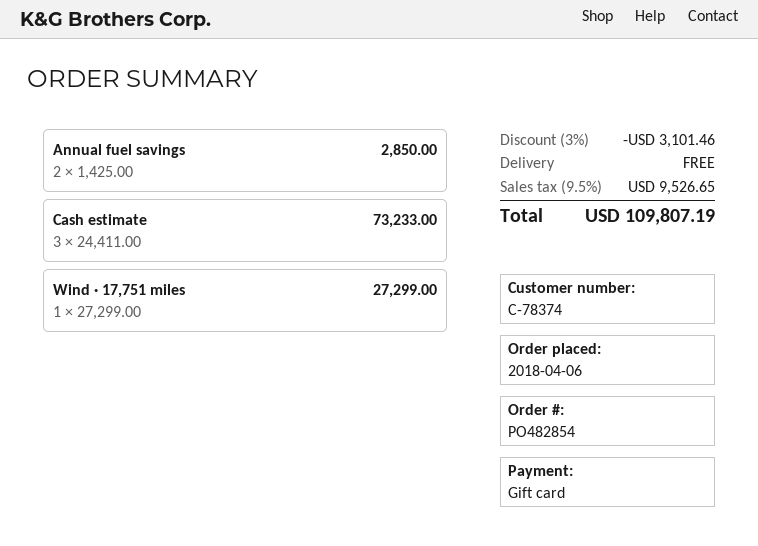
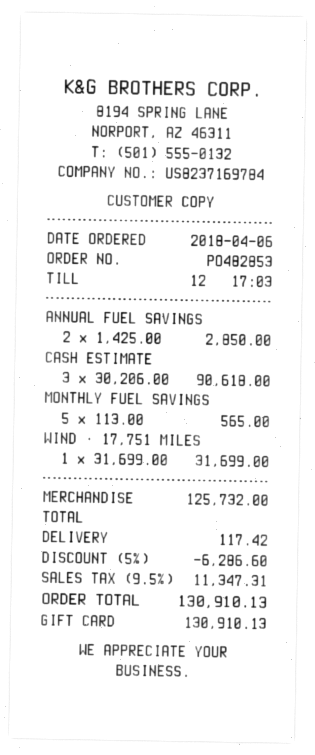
order number: PO482854 -> PO482853
Cash estimate: 3 x 24411.00 = 73233.00 -> 3 x 30206.00 = 90618.00
Wind · 17,751 miles: 1 x 27299.00 = 27299.00 -> 1 x 31699.00 = 31699.00
MONTHLY FUEL SAVINGS: none -> 5 x 113.00 = 565.00
discount: 3% = 3101.46 -> 5% = 6286.60
shipping: 0.00 -> 117.42
tax: 9.5% = 9526.65 -> 9.5% = 11347.31
total: 109807.19 -> 130910.13

